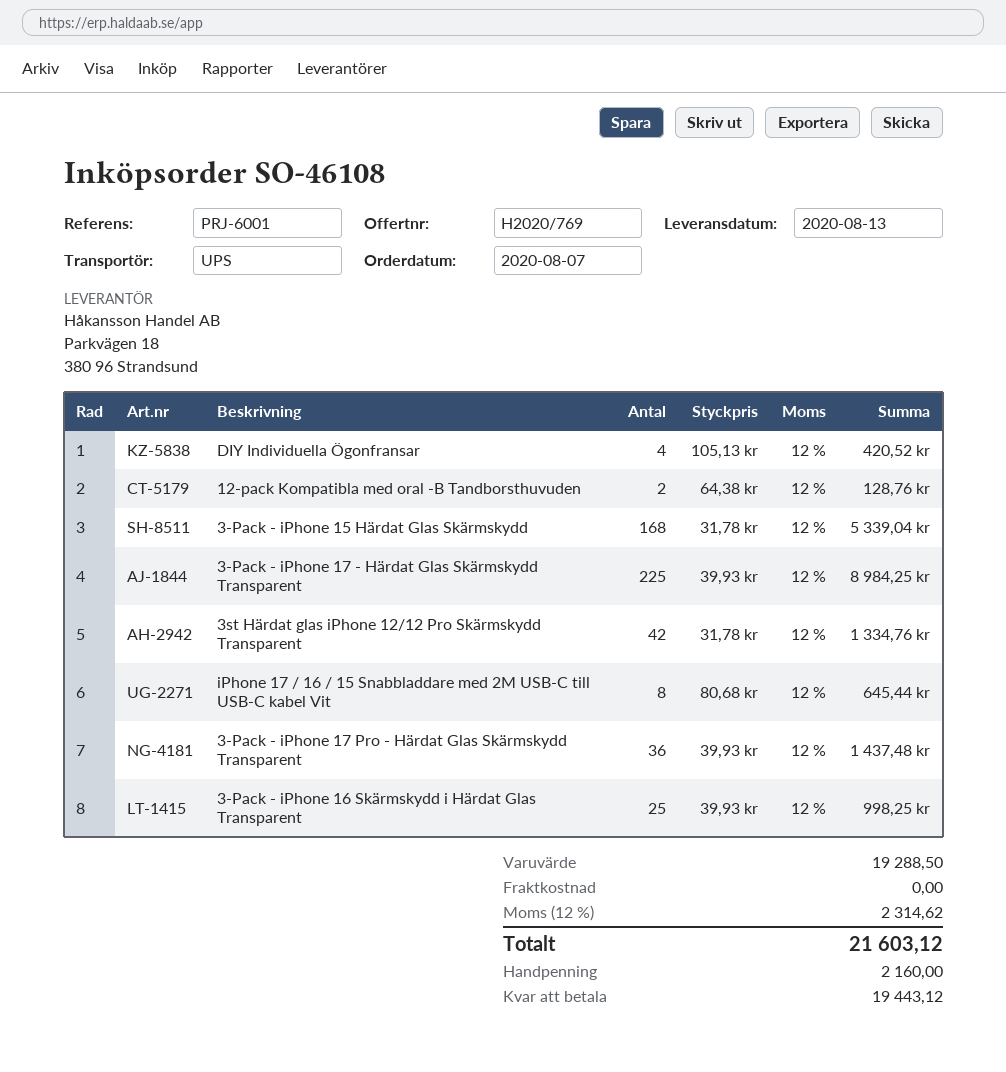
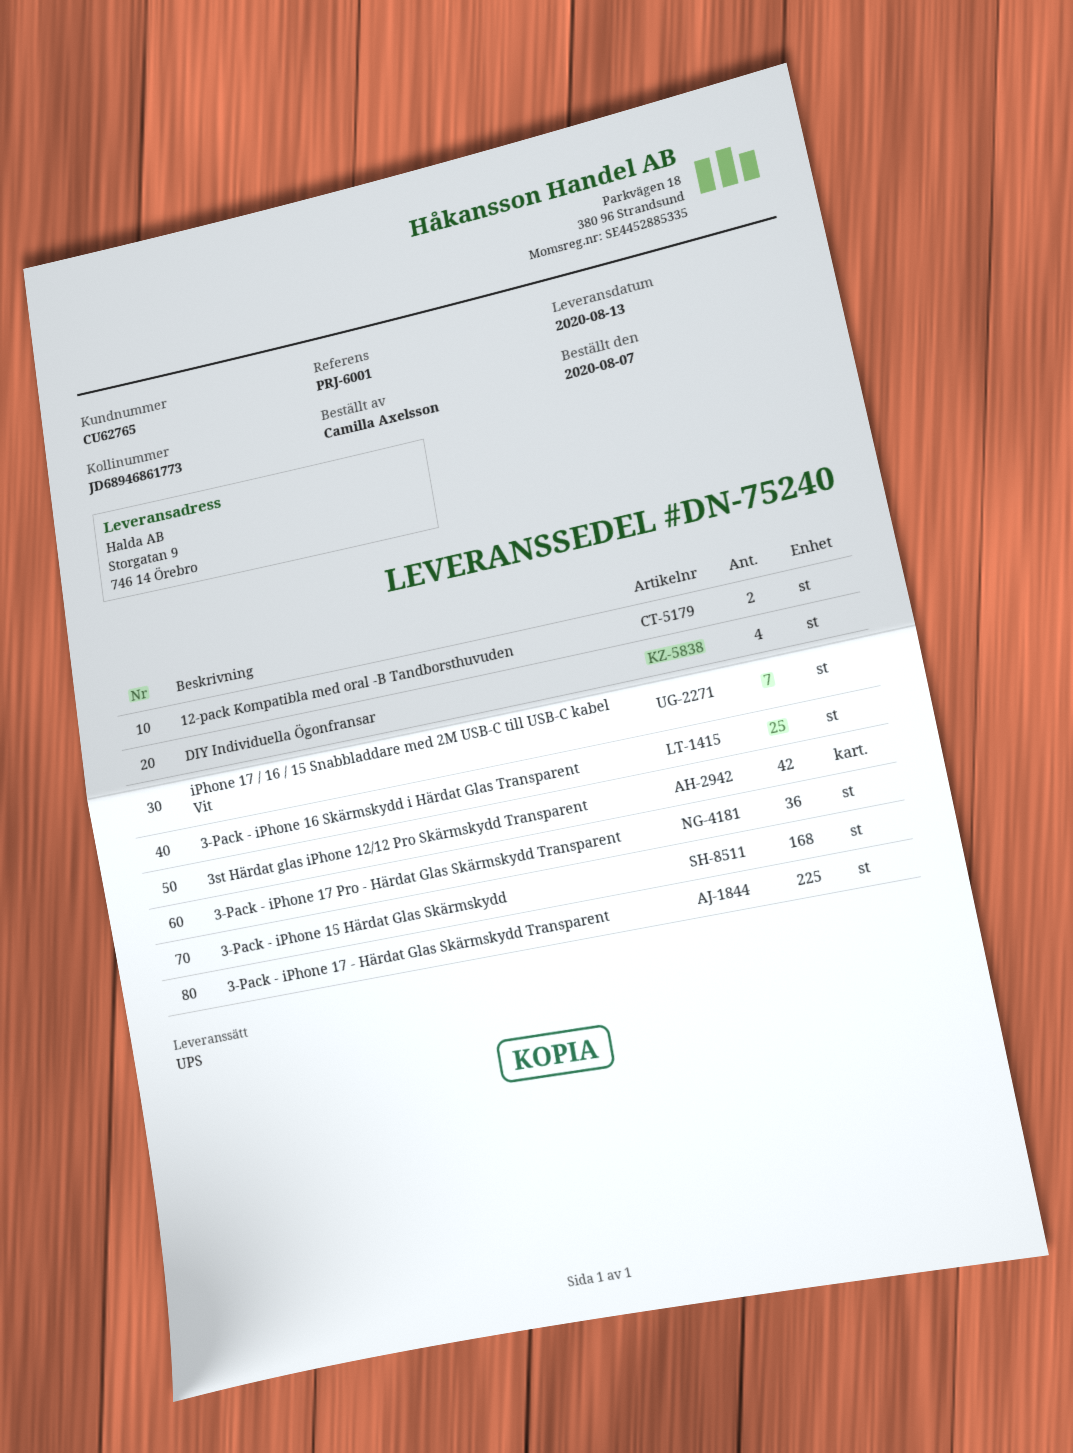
iPhone 17 / 16 / 15 Snabbladdare med 2M USB-C till USB-C kabel Vit: 8 -> 7

